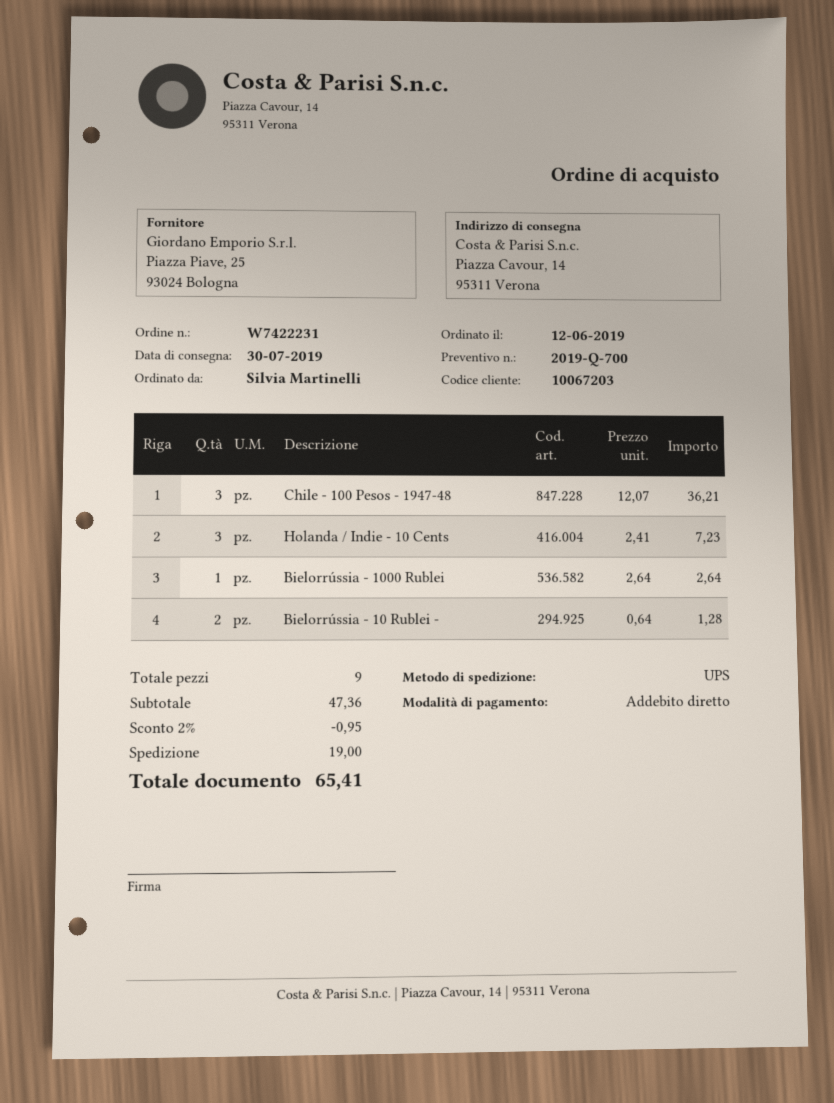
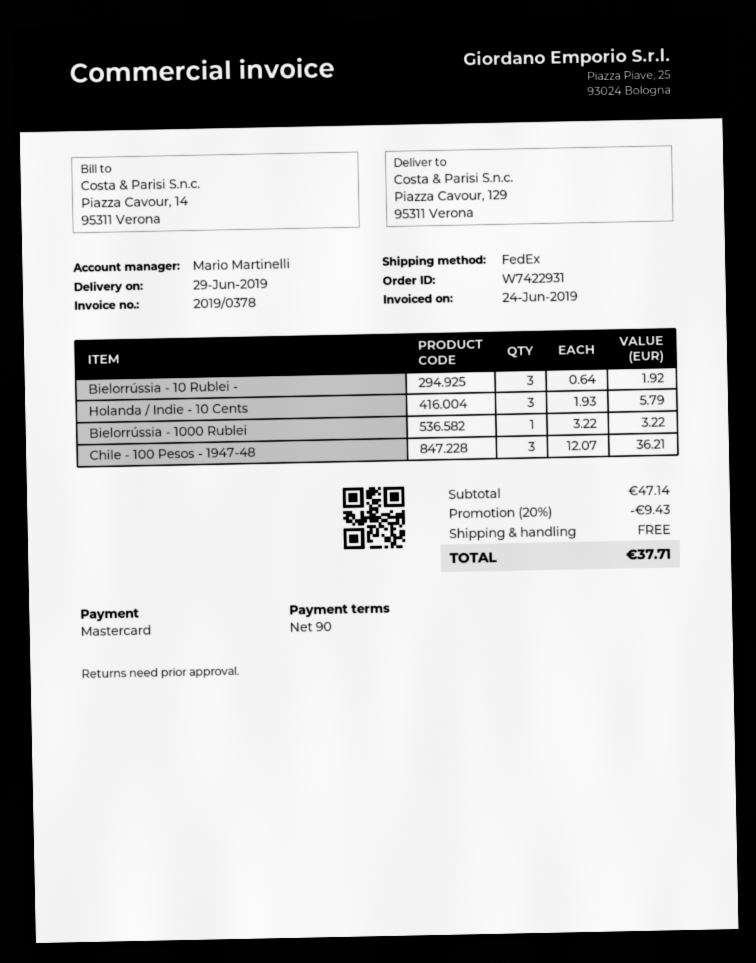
order number: W7422231 -> W7422931
delivery date: 2019-07-30 -> 2019-06-29
payment method: direct debit -> Mastercard
shipping method: UPS -> FedEx
ship to: Piazza Cavour, 14, 95311 Verona -> Piazza Cavour, 129, 95311 Verona
Holanda / Indie - 10 Cents: 3 x 2.41 = 7.23 -> 3 x 1.93 = 5.79
Bielorrússia - 1000 Rublei: 1 x 2.64 = 2.64 -> 1 x 3.22 = 3.22
Bielorrússia - 10 Rublei -: 2 x 0.64 = 1.28 -> 3 x 0.64 = 1.92
subtotal: 47.36 -> 47.14
discount: 2% = 0.95 -> 20% = 9.43
shipping: 19.00 -> 0.00
total: 65.41 -> 37.71

